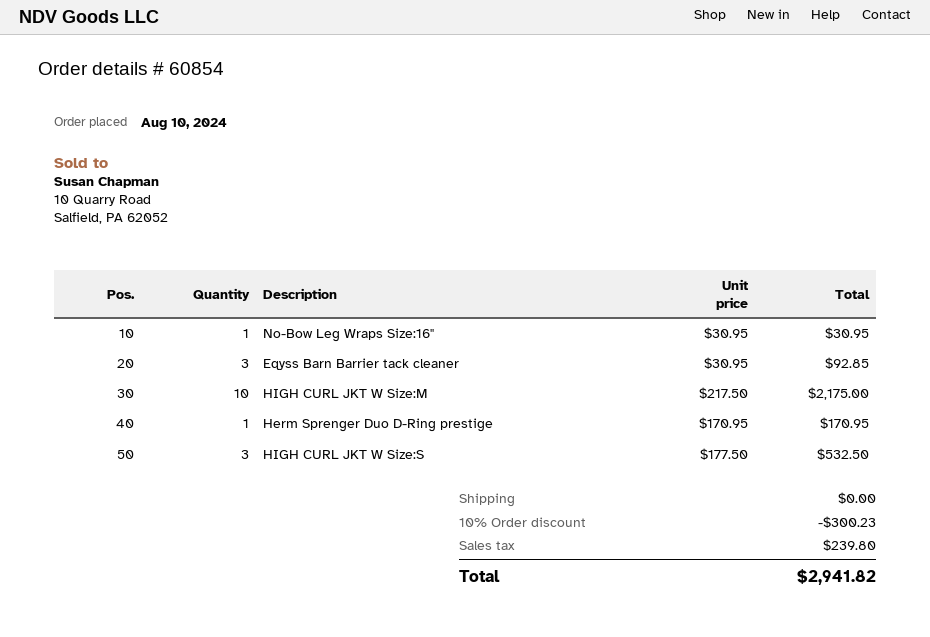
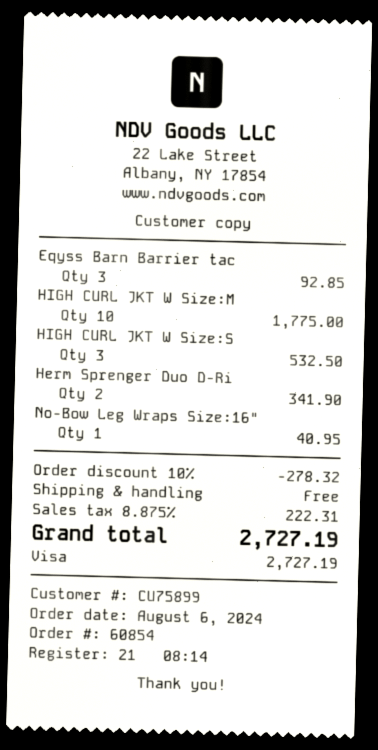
order date: 2024-08-10 -> 2024-08-06
No-Bow Leg Wraps Size:16": 1 for 30.95 -> 1 for 40.95
HIGH CURL JKT W Size:M: 10 for 2175.00 -> 10 for 1775.00
Herm Sprenger Duo D-Ring prestige: 1 for 170.95 -> 2 for 341.90
discount: 10% = 300.23 -> 10% = 278.32
tax: 239.80 -> 222.31
total: 2941.82 -> 2727.19

